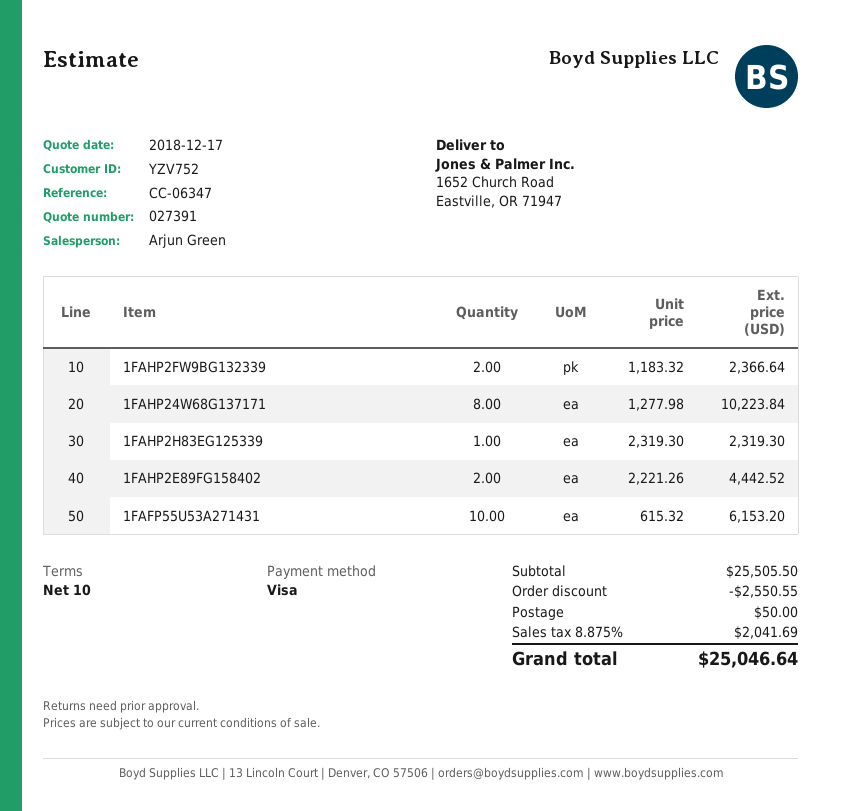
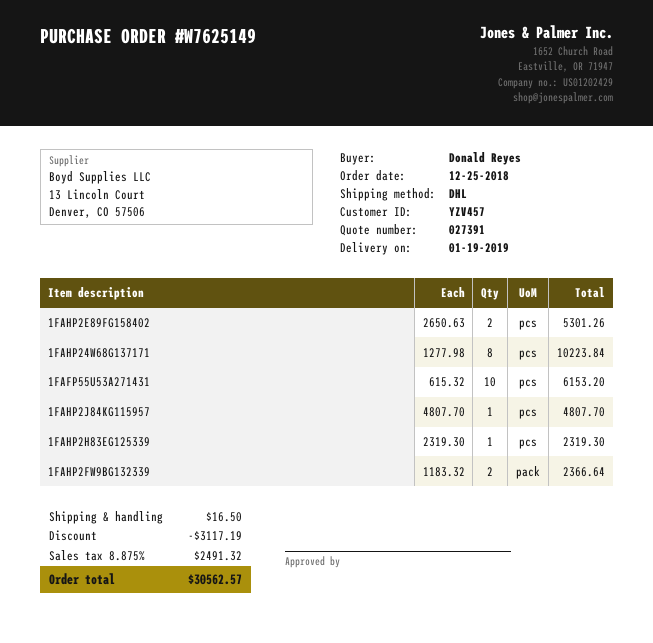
customer number: YZV752 -> YZV457
1FAHP2E89FG158402: 2 x 2221.26 = 4442.52 -> 2 x 2650.63 = 5301.26
1FAHP2J84KG115957: none -> 1 x 4807.70 = 4807.70
discount: 2550.55 -> 3117.19
shipping: 50.00 -> 16.50
tax: 8.875% = 2041.69 -> 8.875% = 2491.32
total: 25046.64 -> 30562.57

